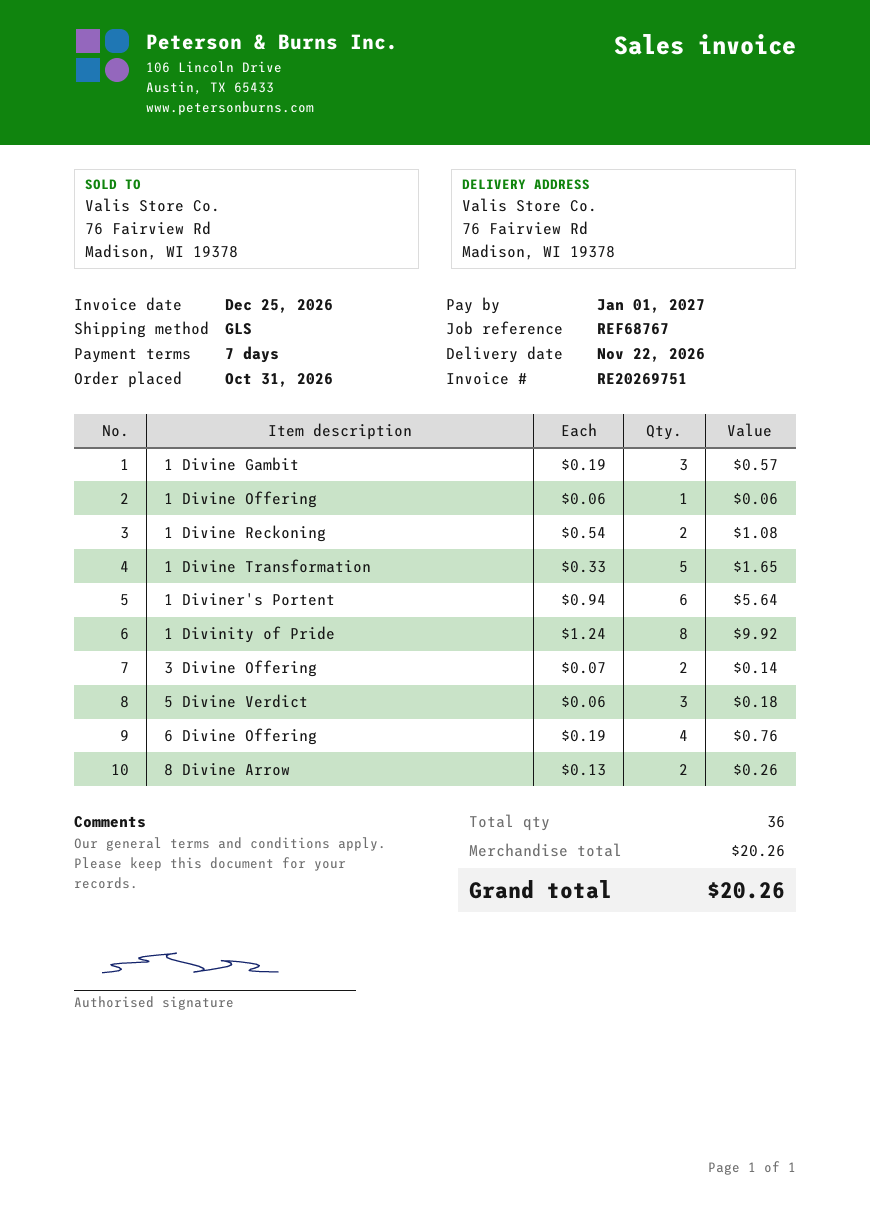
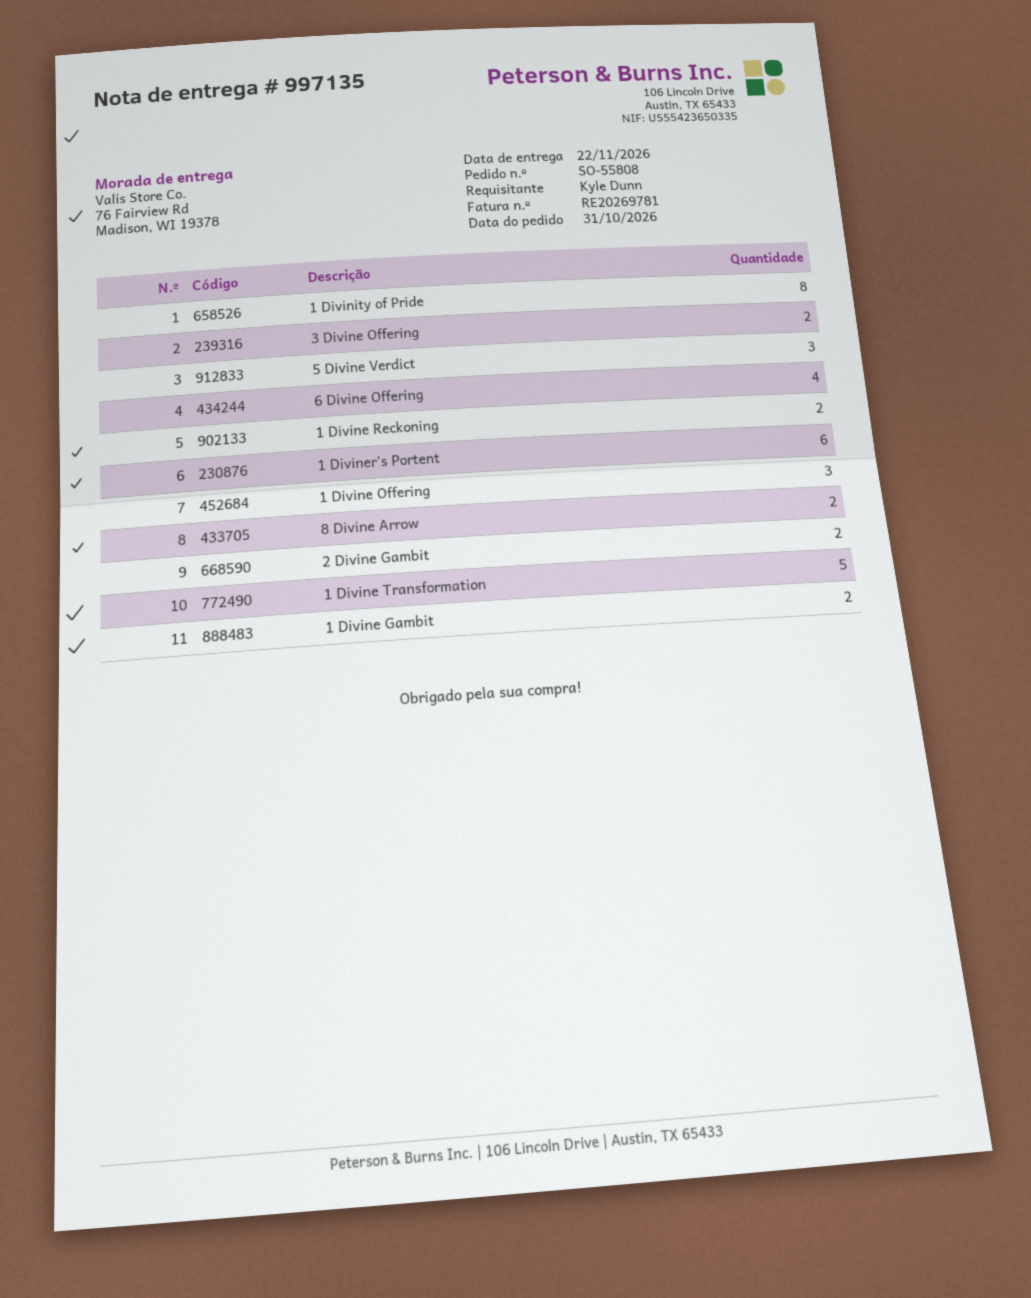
invoice number: RE20269751 -> RE20269781
1 Divine Gambit: 3 -> 2
1 Divine Offering: 1 -> 3
2 Divine Gambit: none -> 2

